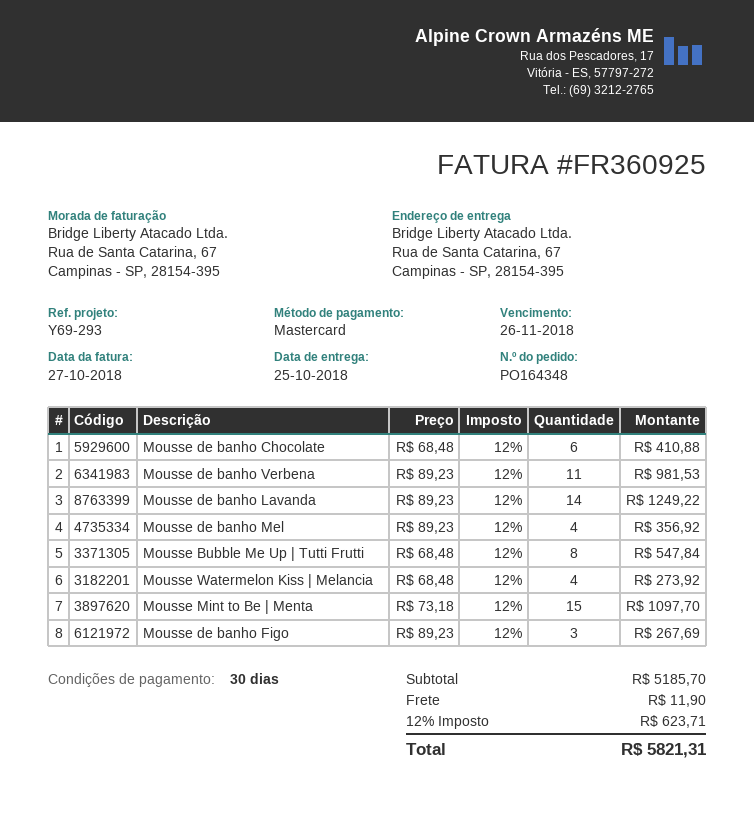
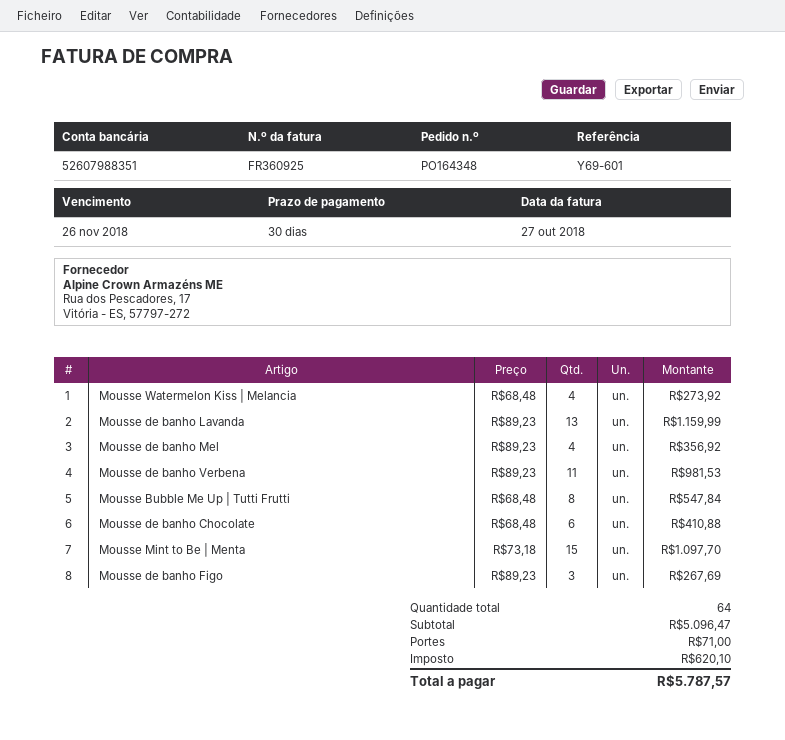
reference: Y69-293 -> Y69-601
Mousse de banho Lavanda: 14 x 89.23 = 1249.22 -> 13 x 89.23 = 1159.99
subtotal: 5185.70 -> 5096.47
shipping: 11.90 -> 71.00
tax: 623.71 -> 620.10
total: 5821.31 -> 5787.57

